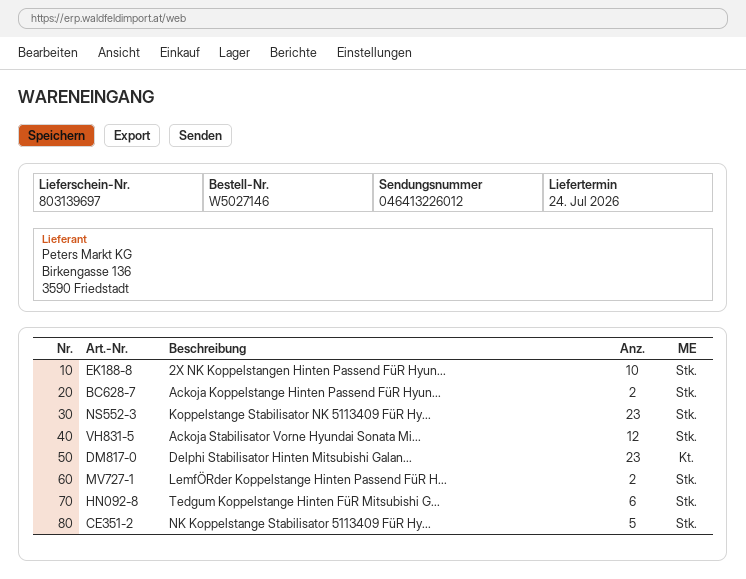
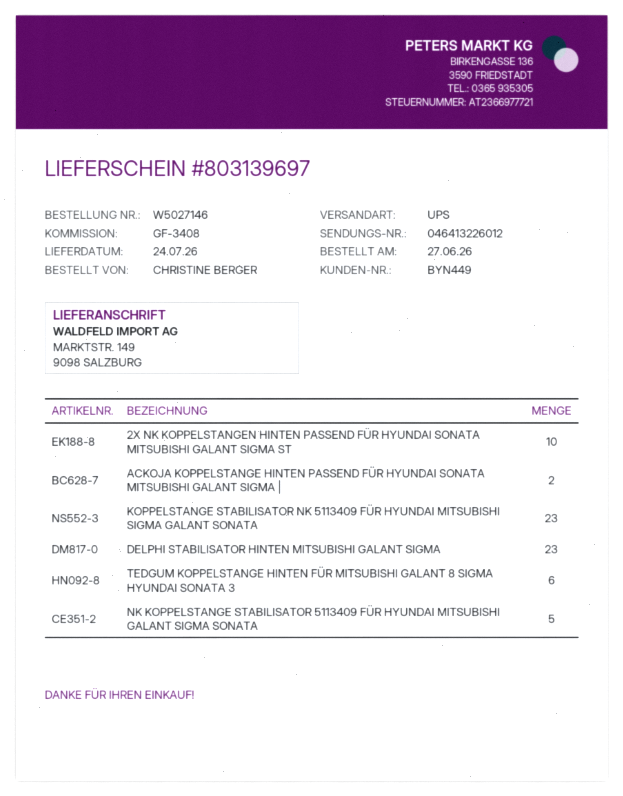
Ackoja Stabilisator Vorne Hyundai Sonata Mi...: 12 -> none
LemfÖRder Koppelstange Hinten Passend FüR H...: 2 -> none

